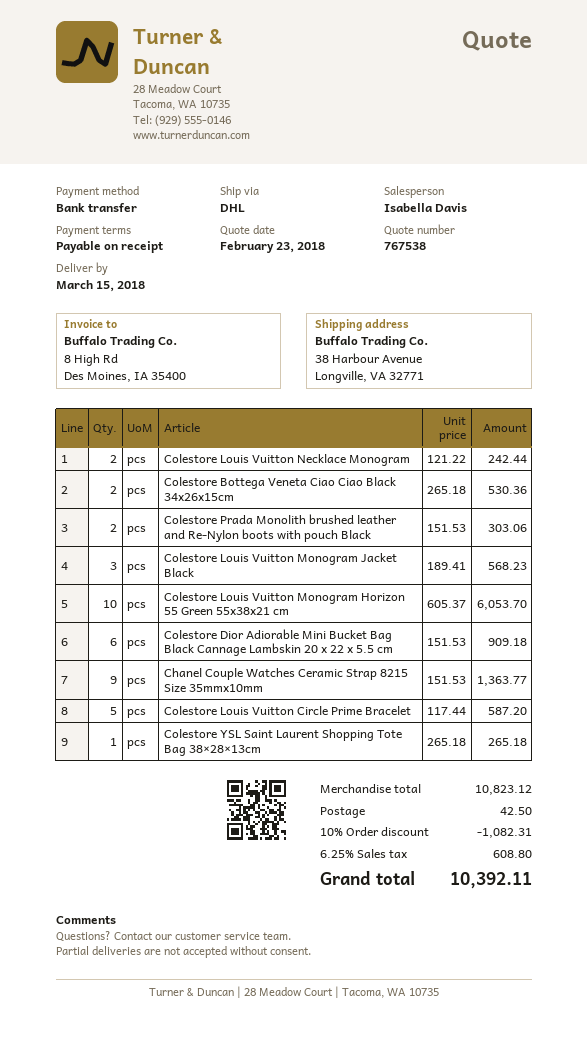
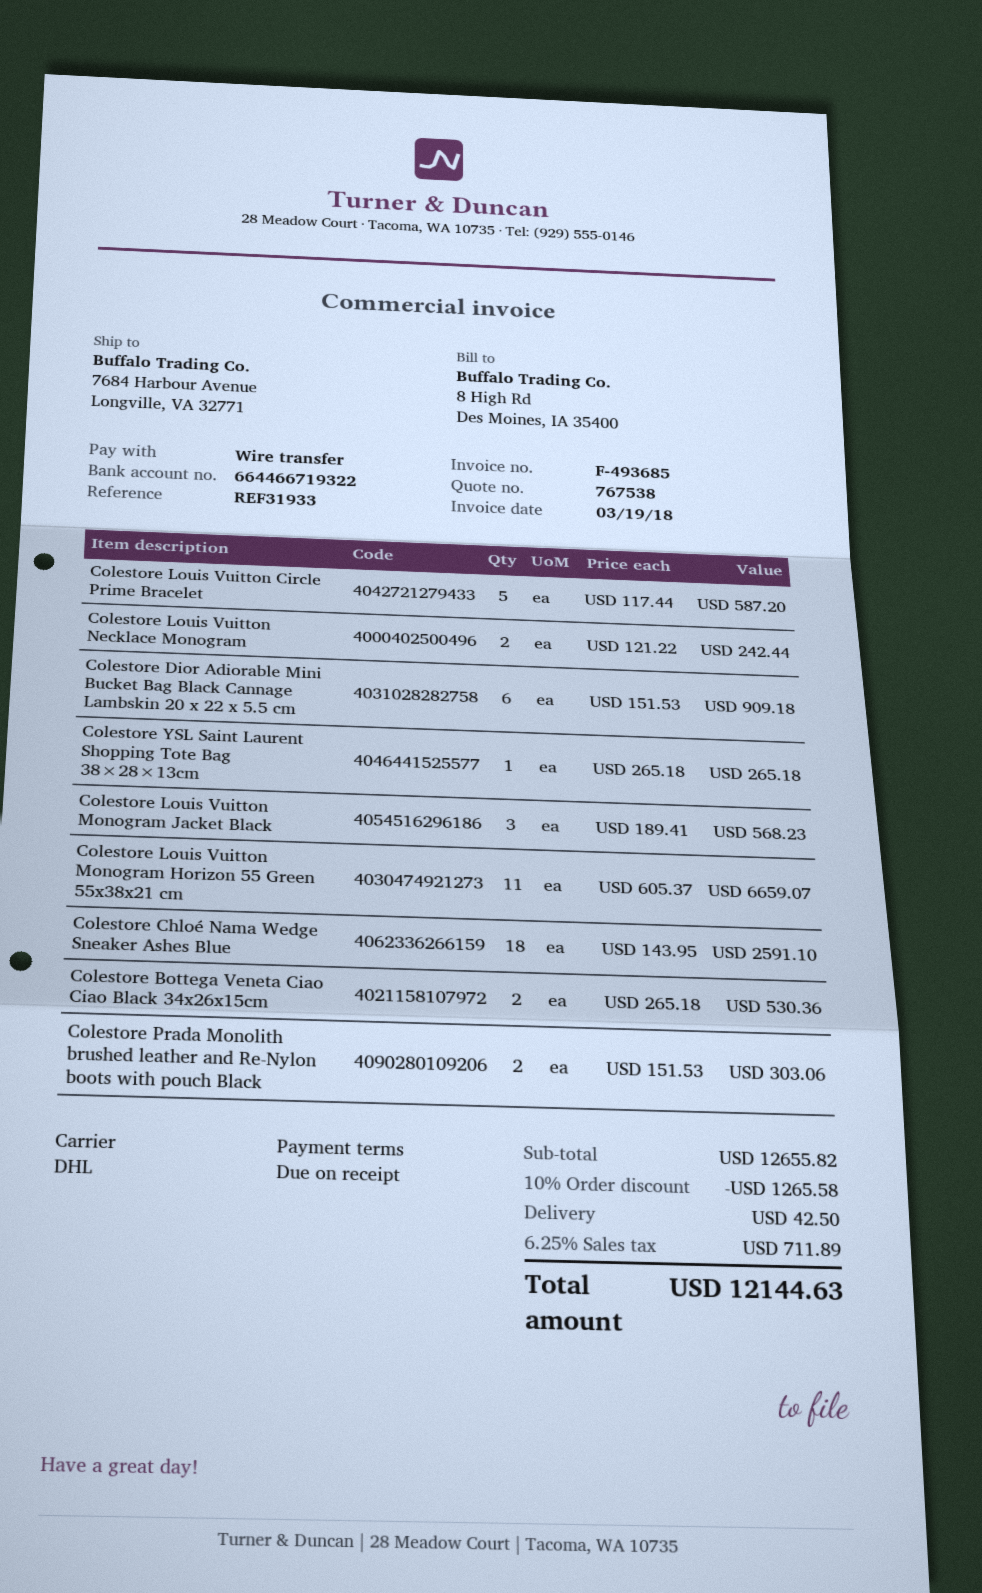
ship to: 38 Harbour Avenue, Longville, VA 32771 -> 7684 Harbour Avenue, Longville, VA 32771
Colestore Louis Vuitton Monogram Horizon 55 Green 55x38x21 cm: 10 x 605.37 = 6053.70 -> 11 x 605.37 = 6659.07
Chanel Couple Watches Ceramic Strap 8215 Size 35mmx10mm: 9 x 151.53 = 1363.77 -> none
Colestore Chloé Nama Wedge Sneaker Ashes Blue: none -> 18 x 143.95 = 2591.10
subtotal: 10823.12 -> 12655.82
discount: 10% = 1082.31 -> 10% = 1265.58
tax: 6.25% = 608.80 -> 6.25% = 711.89
total: 10392.11 -> 12144.63

